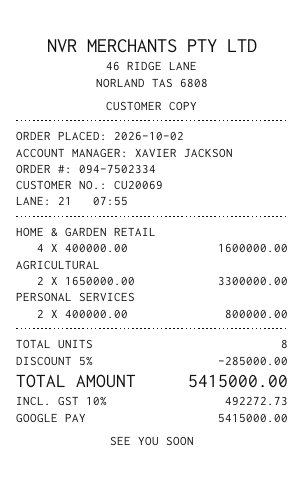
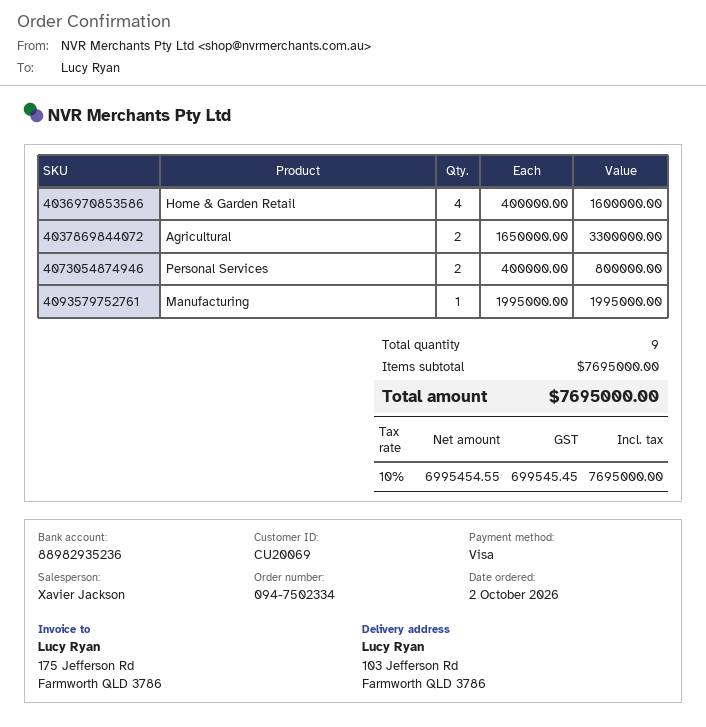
payment method: Google Pay -> Visa
Manufacturing: none -> 1 x 1995000.00 = 1995000.00
total quantity: 8 -> 9
discount: 5% = 285000.00 -> none
tax: 10% = 492272.73 -> 10% = 699545.45
total: 5415000.00 -> 7695000.00

